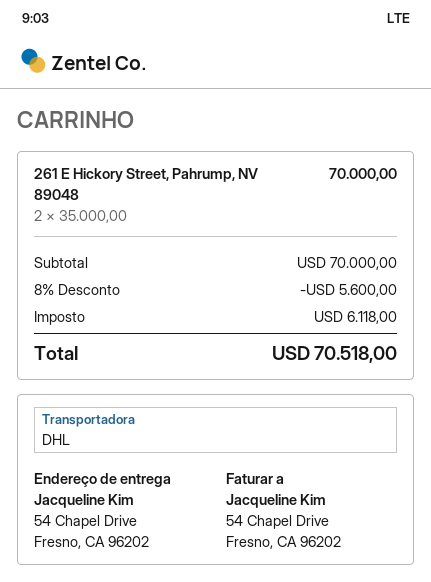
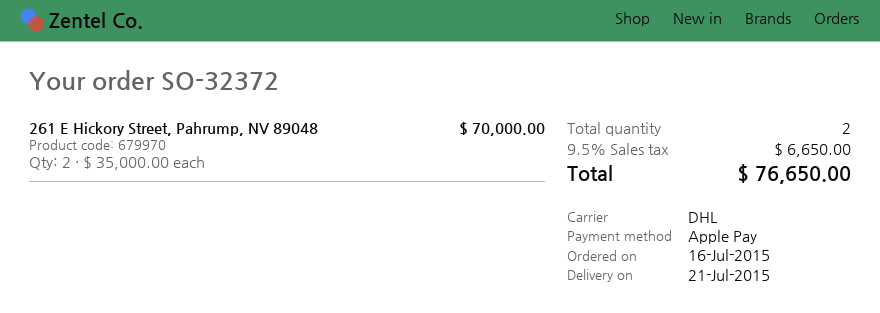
discount: 8% = 5600.00 -> none
tax: 6118.00 -> 6650.00
total: 70518.00 -> 76650.00

